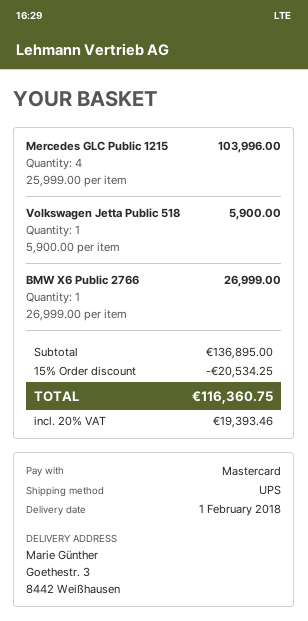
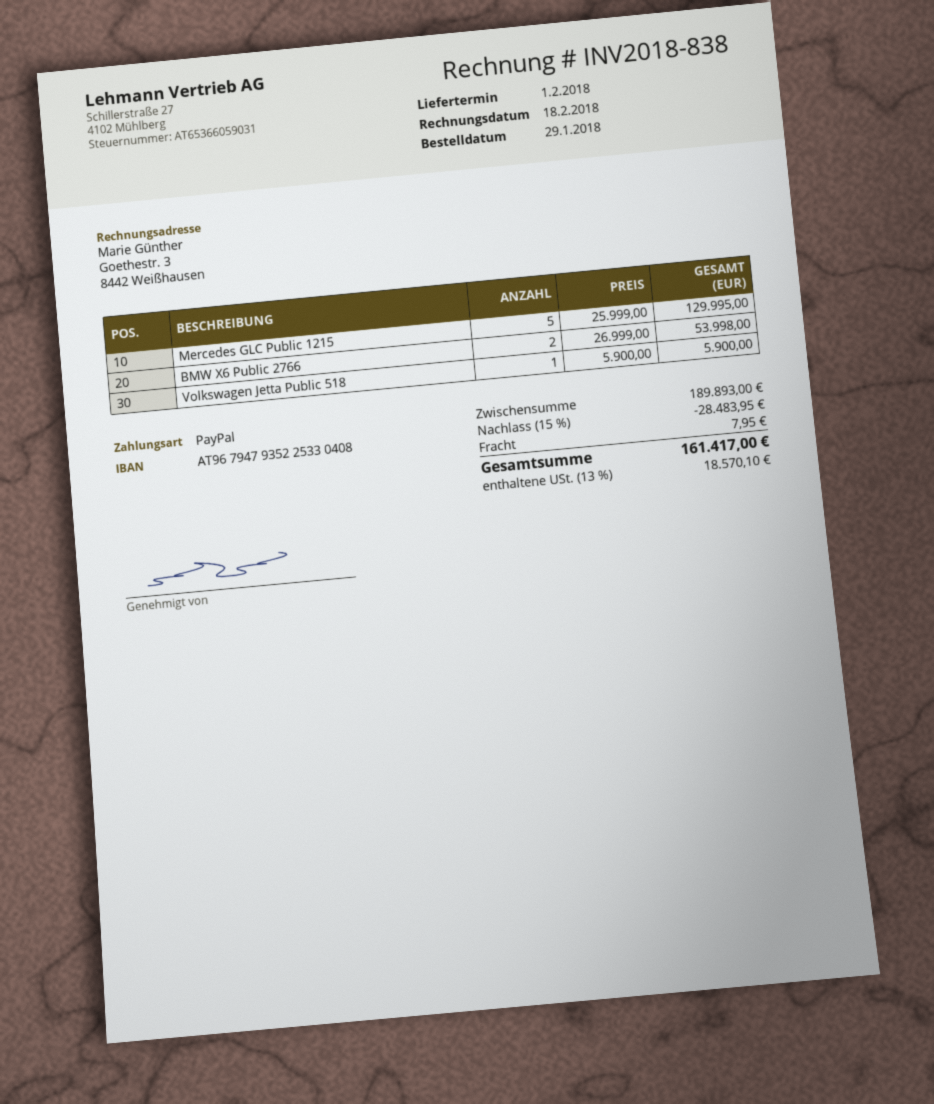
payment method: Mastercard -> PayPal
Mercedes GLC Public 1215: 4 x 25999.00 = 103996.00 -> 5 x 25999.00 = 129995.00
BMW X6 Public 2766: 1 x 26999.00 = 26999.00 -> 2 x 26999.00 = 53998.00
subtotal: 136895.00 -> 189893.00
discount: 15% = 20534.25 -> 15% = 28483.95
shipping: none -> 7.95
tax: 20% = 19393.46 -> 13% = 18570.10
total: 116360.75 -> 161417.00

